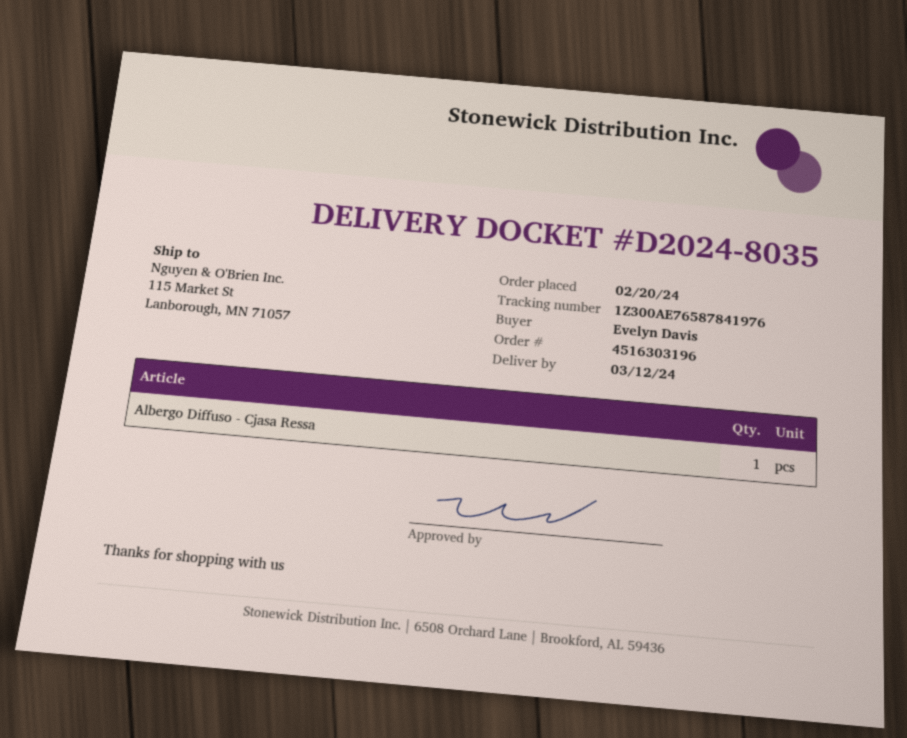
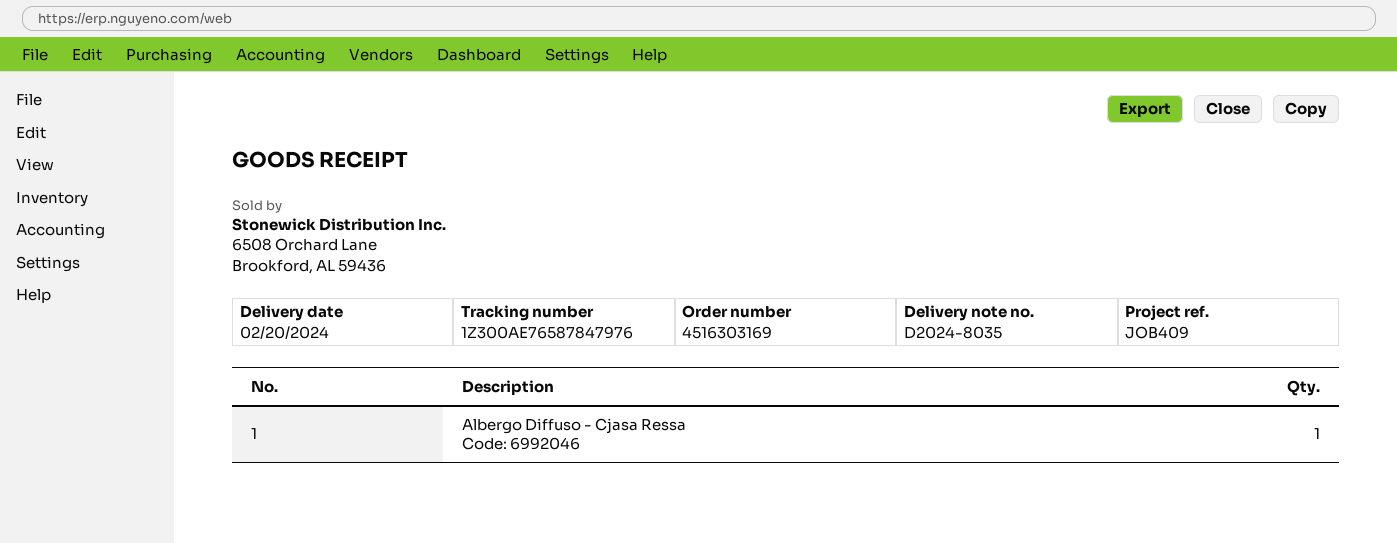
order number: 4516303196 -> 4516303169
delivery date: 2024-03-12 -> 2024-02-20
tracking number: 1Z300AE76587841976 -> 1Z300AE76587847976

